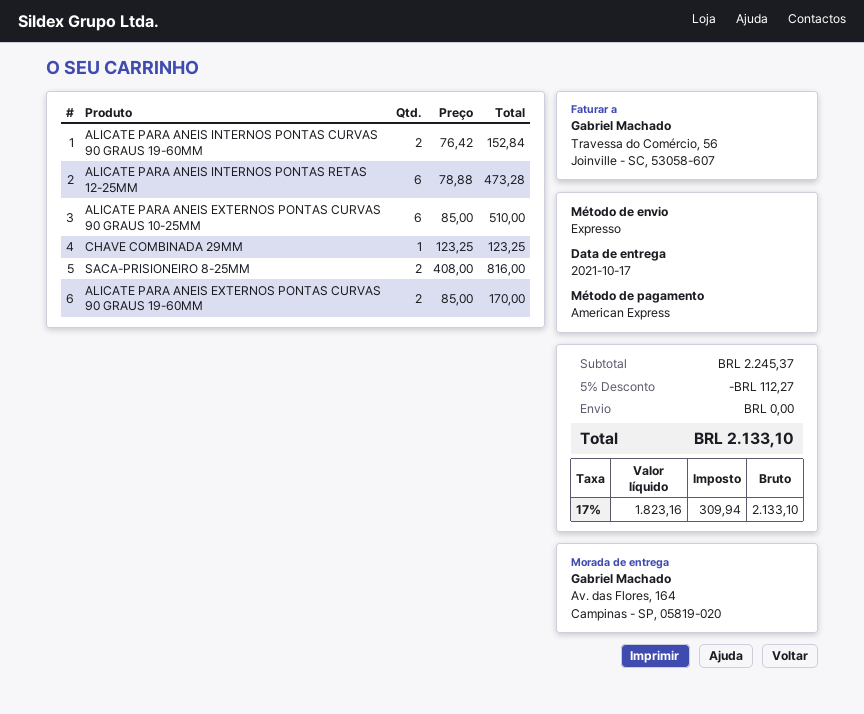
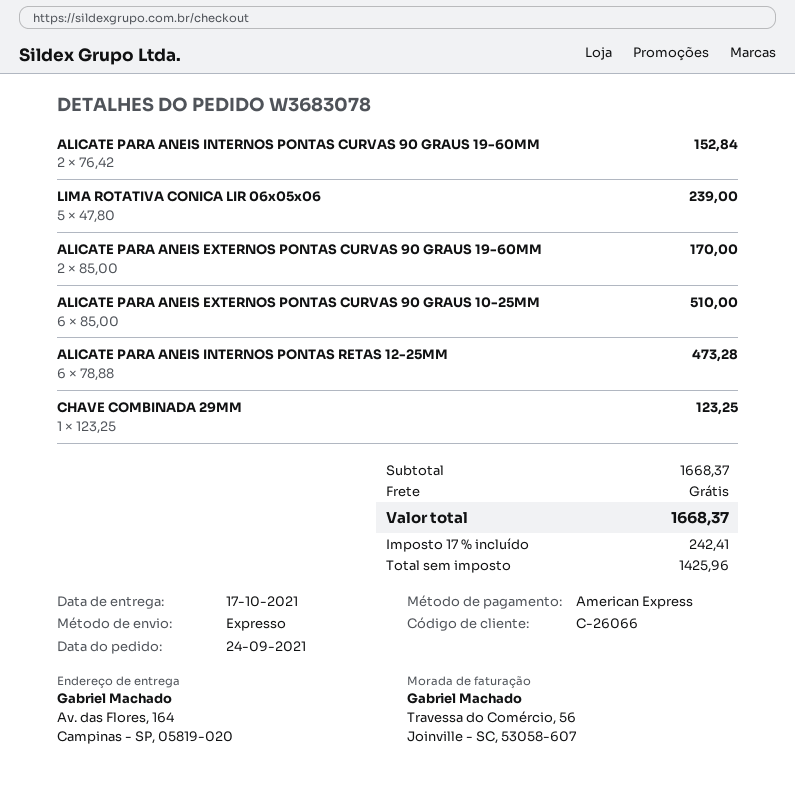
SACA-PRISIONEIRO 8-25MM: 2 x 408.00 = 816.00 -> none
LIMA ROTATIVA CONICA LIR 06x05x06: none -> 5 x 47.80 = 239.00
subtotal: 2245.37 -> 1668.37
discount: 5% = 112.27 -> none
net: 1823.16 -> 1425.96
tax: 17% = 309.94 -> 17% = 242.41
total: 2133.10 -> 1668.37

